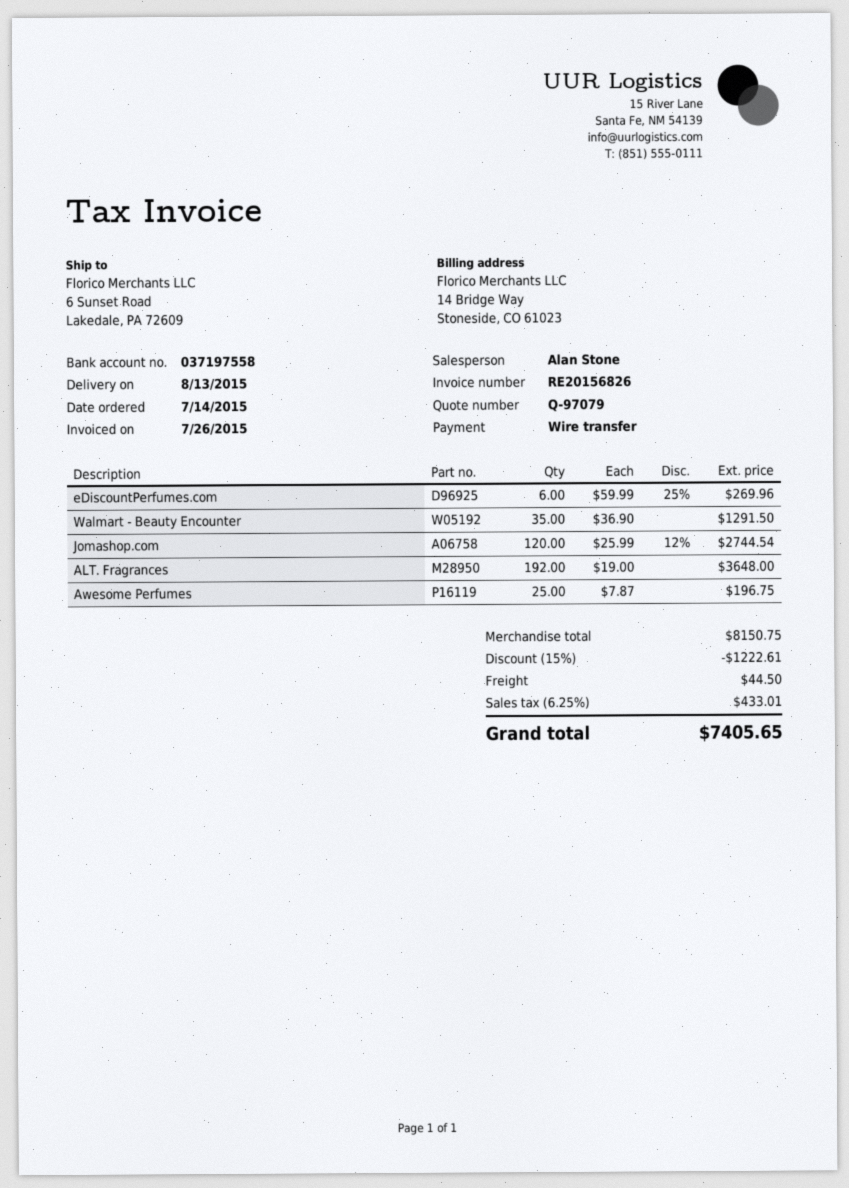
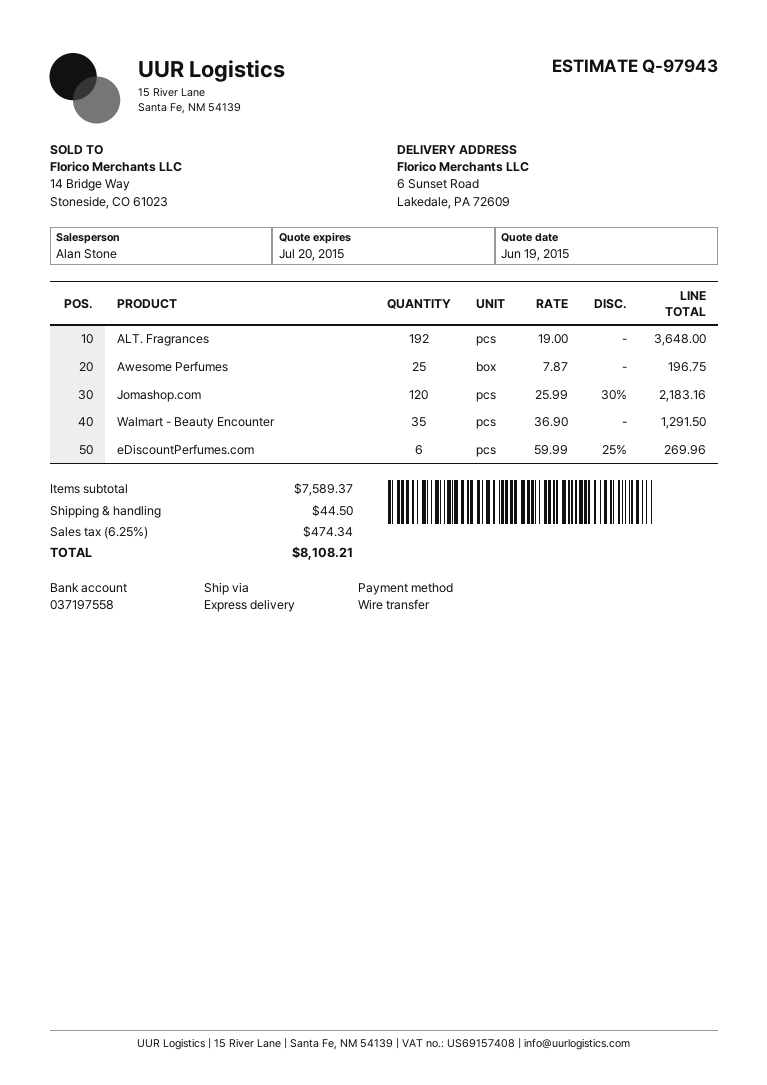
quote number: Q-97079 -> Q-97943
Jomashop.com: 120 x 25.99 - 12% = 2744.54 -> 120 x 25.99 - 30% = 2183.16
subtotal: 8150.75 -> 7589.37
discount: 15% = 1222.61 -> none
tax: 6.25% = 433.01 -> 6.25% = 474.34
total: 7405.65 -> 8108.21

